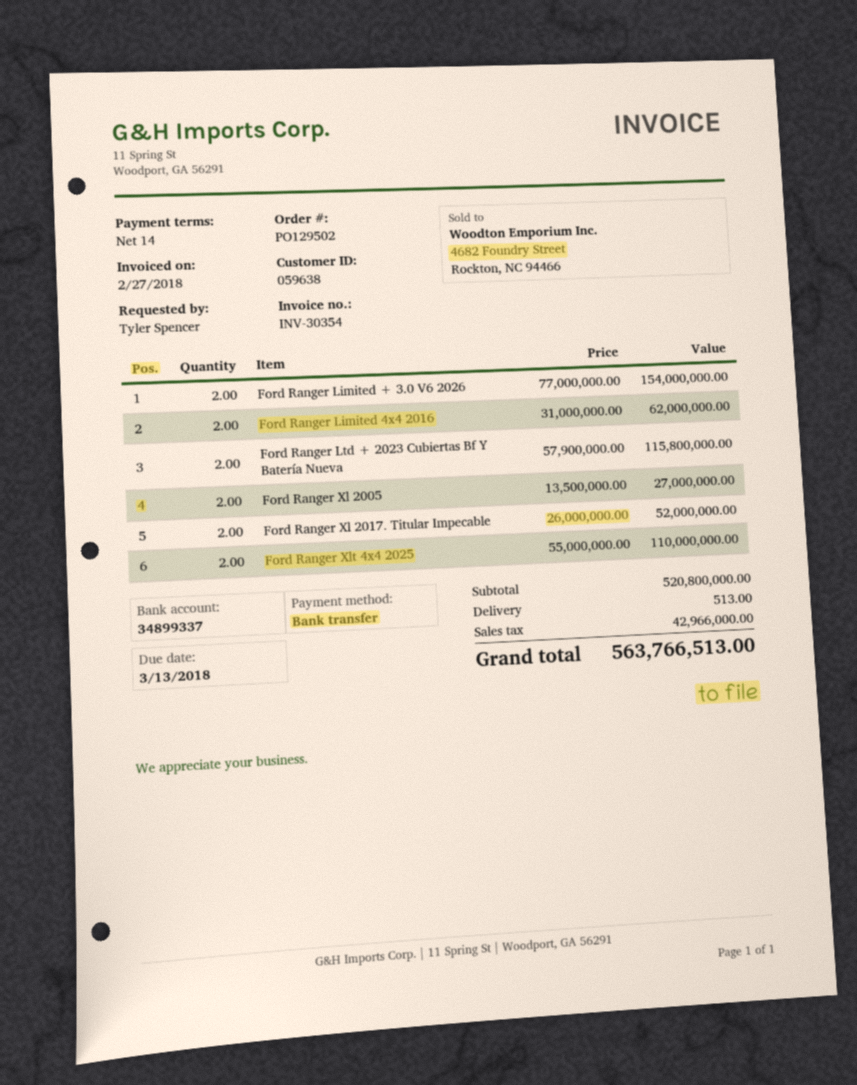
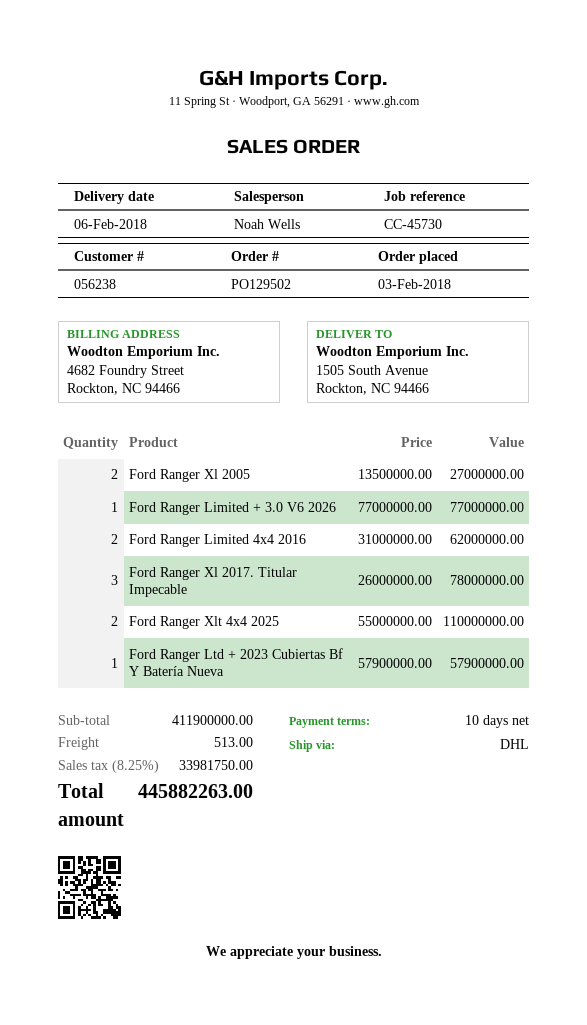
payment terms: 14 days -> 10 days
customer number: 059638 -> 056238
Ford Ranger Limited + 3.0 V6 2026: 2 x 77000000.00 = 154000000.00 -> 1 x 77000000.00 = 77000000.00
Ford Ranger Ltd + 2023 Cubiertas Bf Y Batería Nueva: 2 x 57900000.00 = 115800000.00 -> 1 x 57900000.00 = 57900000.00
Ford Ranger Xl 2017. Titular Impecable: 2 x 26000000.00 = 52000000.00 -> 3 x 26000000.00 = 78000000.00
subtotal: 520800000.00 -> 411900000.00
tax: 42966000.00 -> 33981750.00
total: 563766513.00 -> 445882263.00

